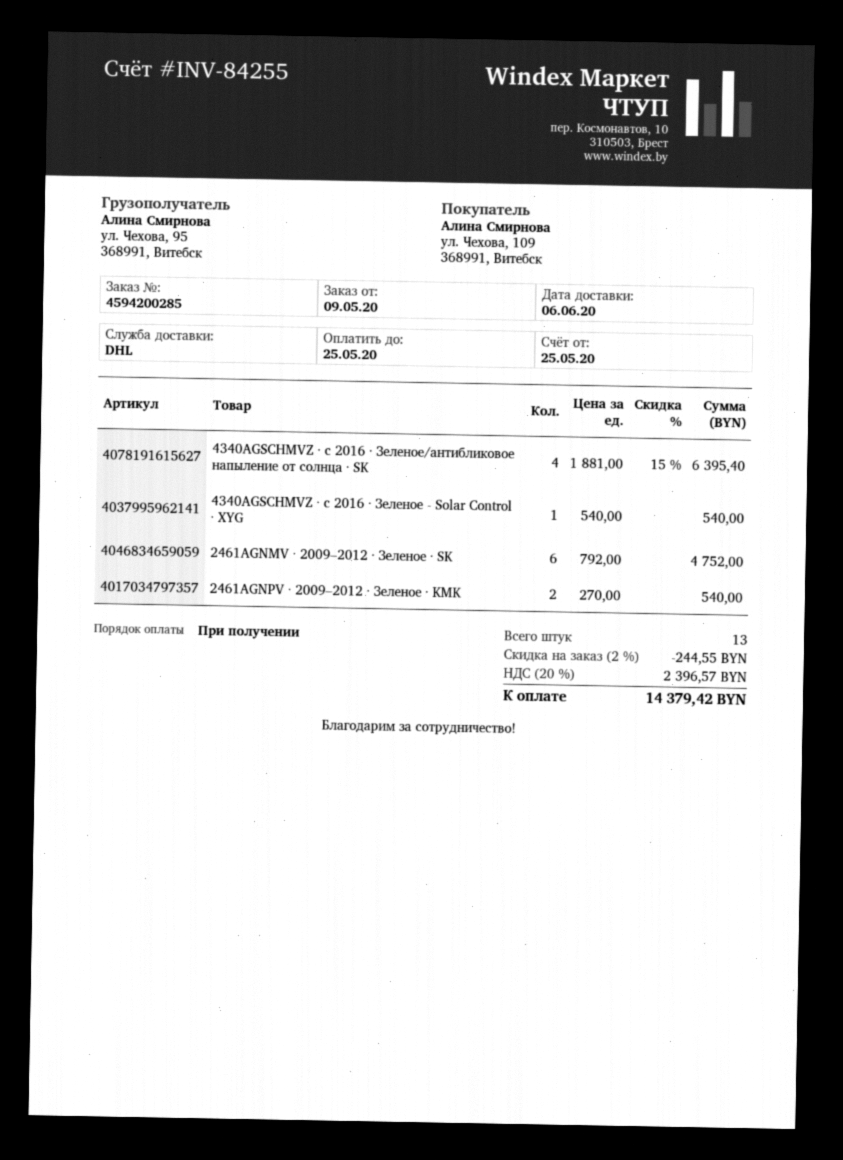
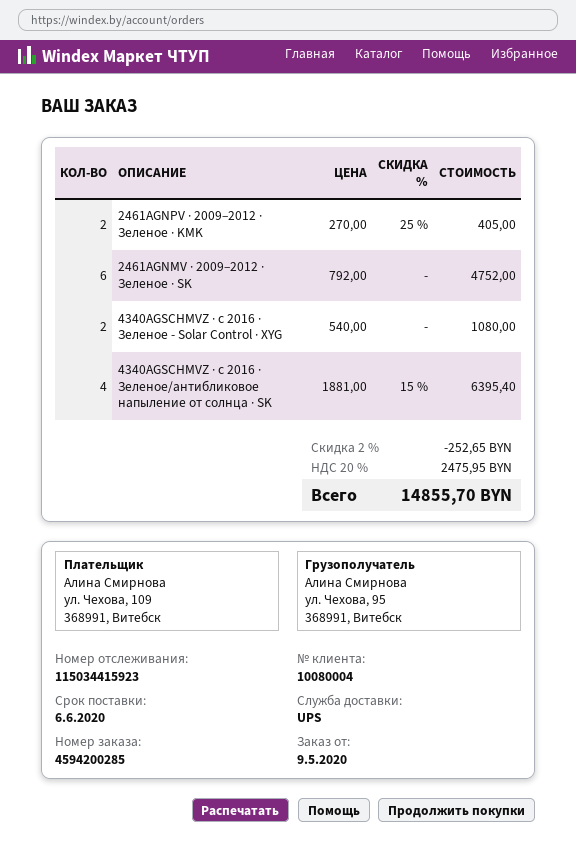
shipping method: DHL -> UPS
4340AGSCHMVZ · с 2016 · Зеленое - Solar Control · XYG: 1 x 540.00 = 540.00 -> 2 x 540.00 = 1080.00
2461AGNPV · 2009–2012 · Зеленое · KMK: 2 x 270.00 = 540.00 -> 2 x 270.00 - 25% = 405.00
discount: 2% = 244.55 -> 2% = 252.65
tax: 20% = 2396.57 -> 20% = 2475.95
total: 14379.42 -> 14855.70

